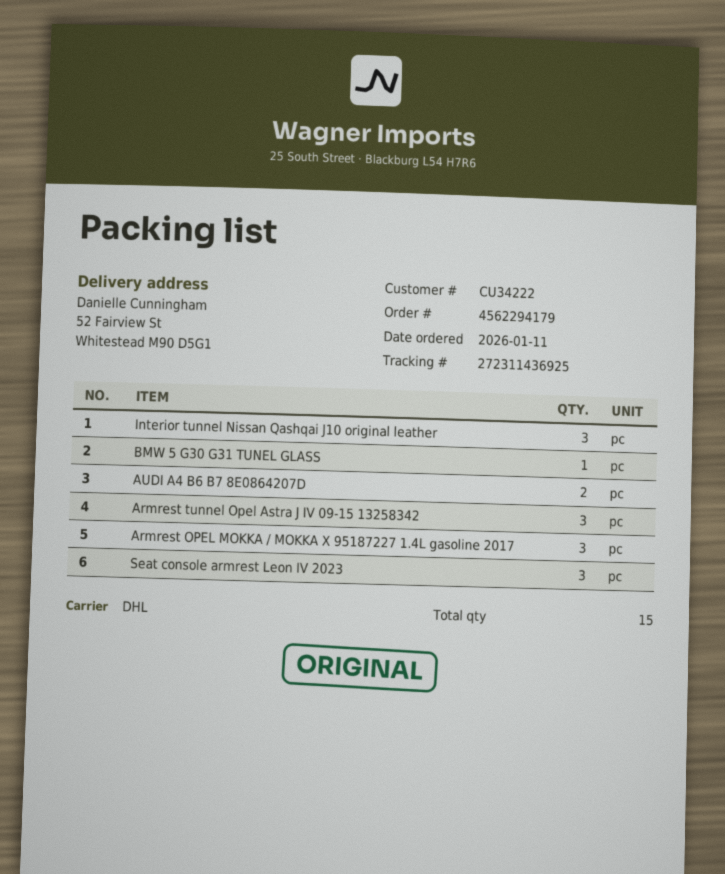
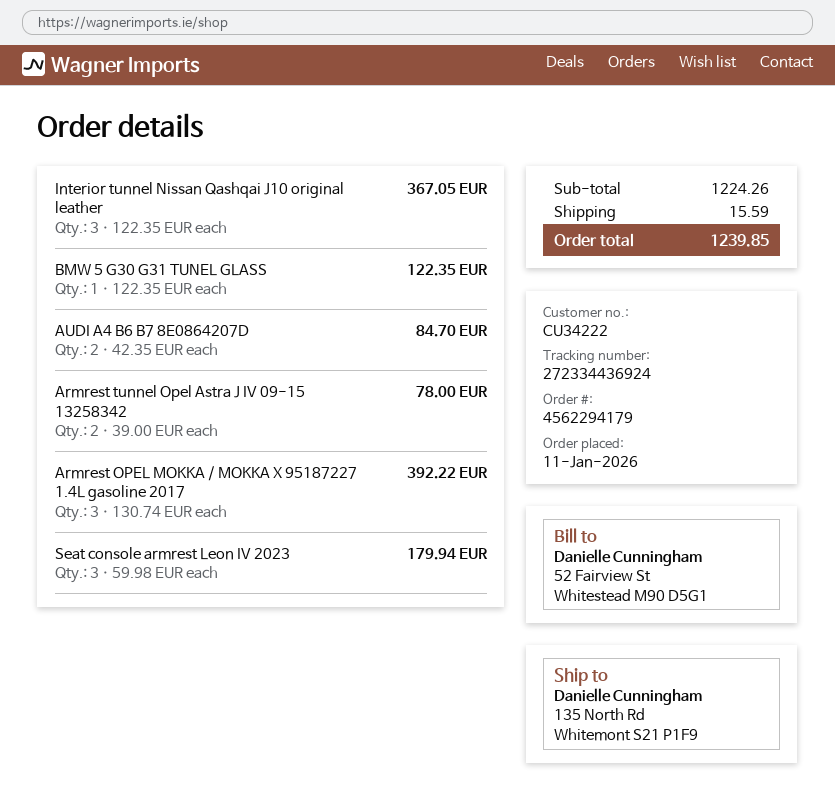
tracking number: 272311436925 -> 272334436924
ship to: 52 Fairview St, Whitestead M90 D5G1 -> 135 North Rd, Whitemont S21 P1F9
Armrest tunnel Opel Astra J IV 09-15 13258342: 3 -> 2

